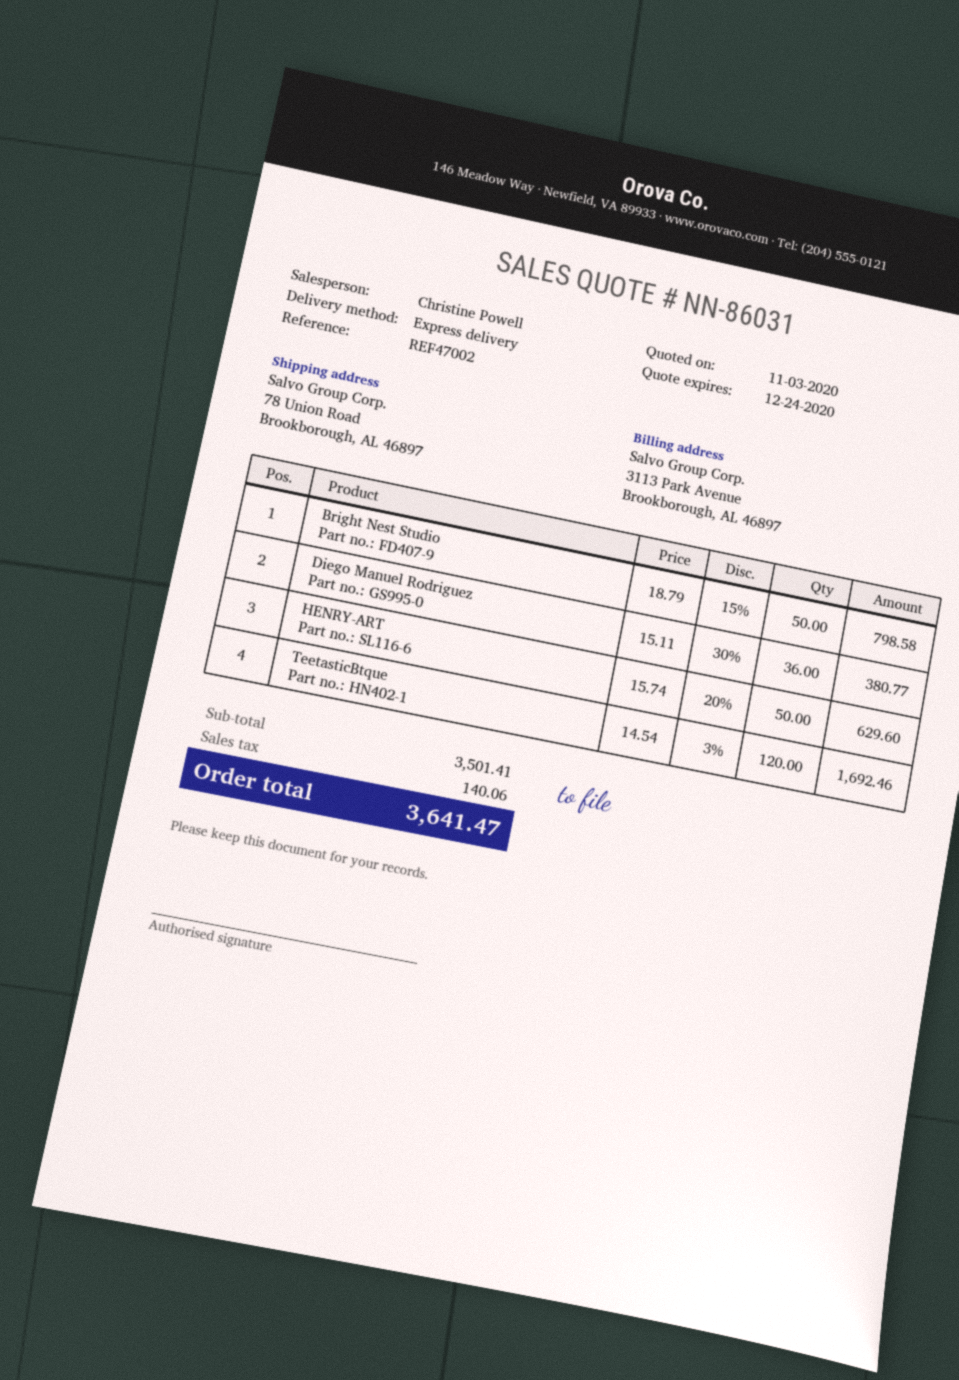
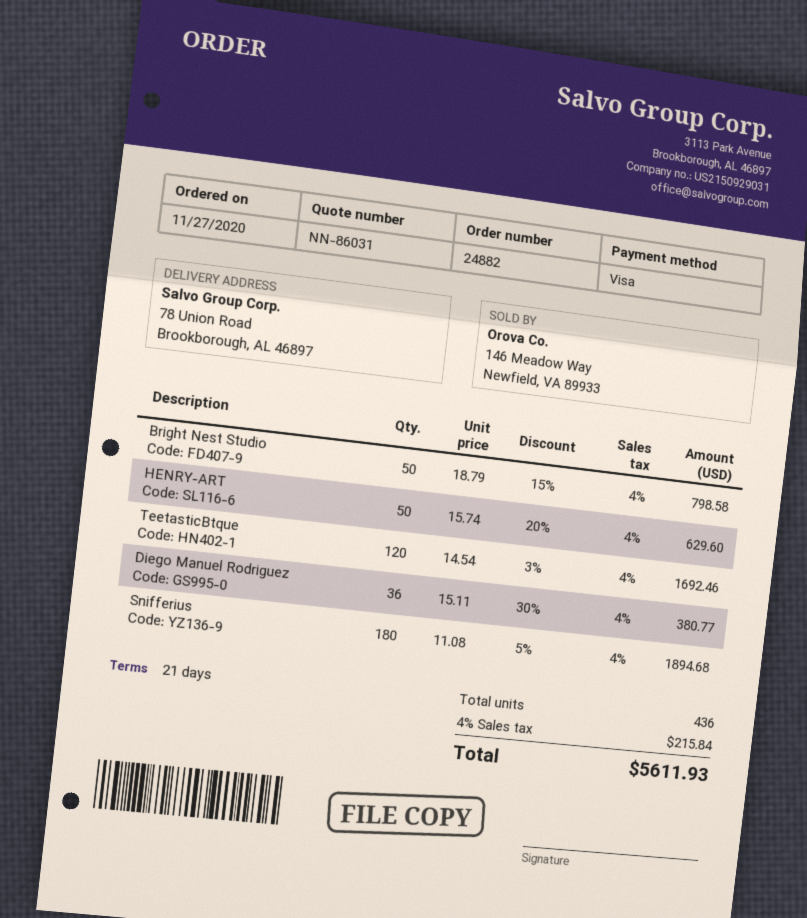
Snifferius: none -> 180 x 11.08 - 5% = 1894.68
tax: 140.06 -> 215.84
total: 3641.47 -> 5611.93

